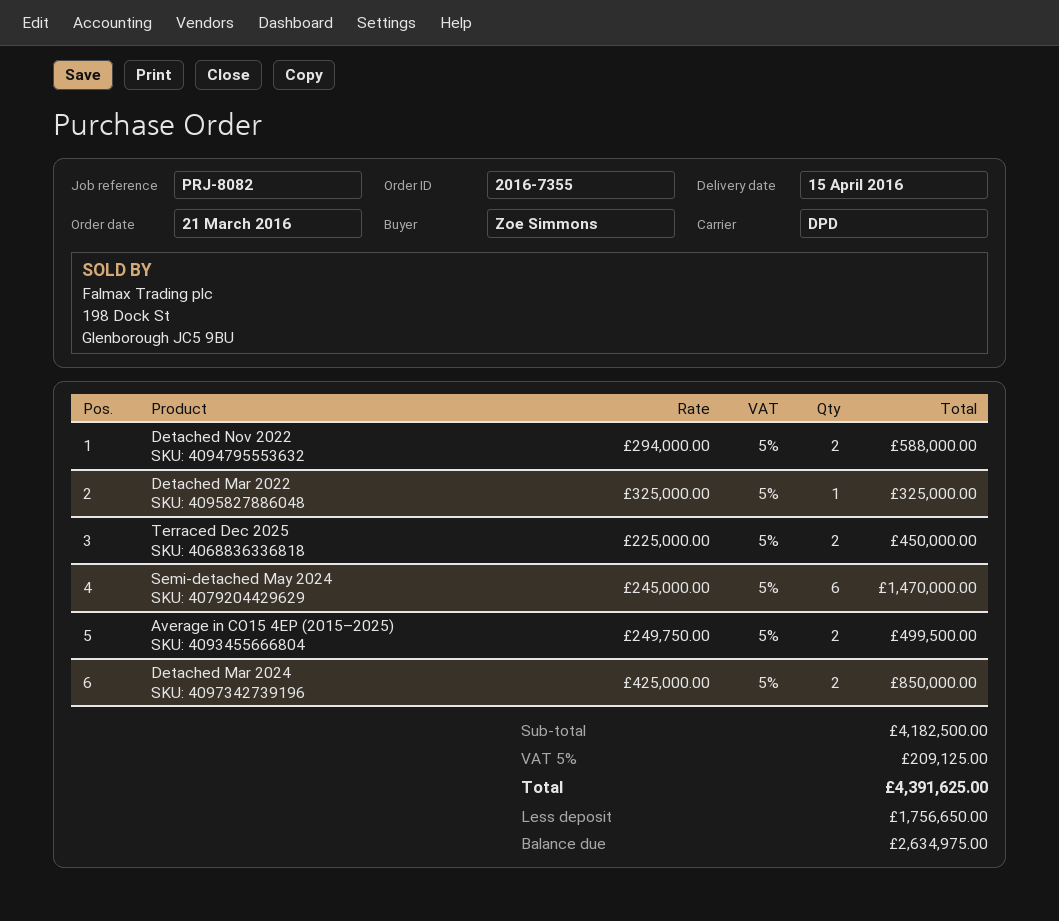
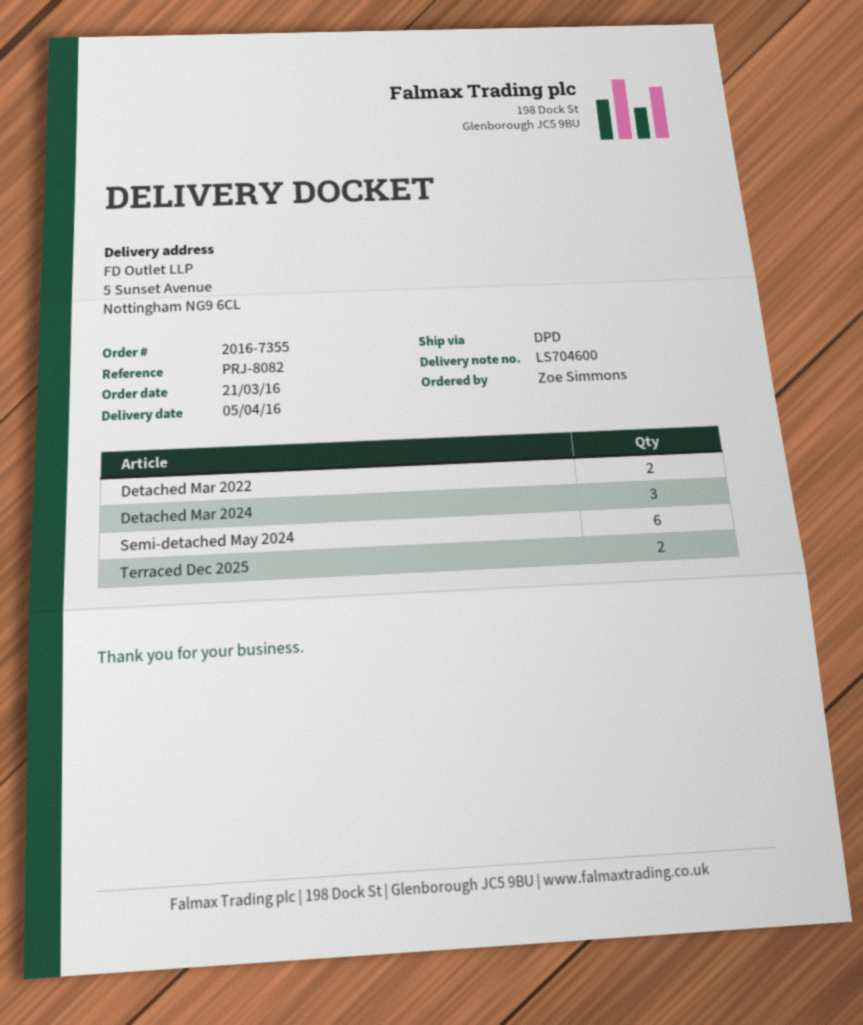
delivery date: 2016-04-15 -> 2016-04-05
Detached Nov 2022: 2 -> none
Detached Mar 2022: 1 -> 2
Average in CO15 4EP (2015–2025): 2 -> none
Detached Mar 2024: 2 -> 3

